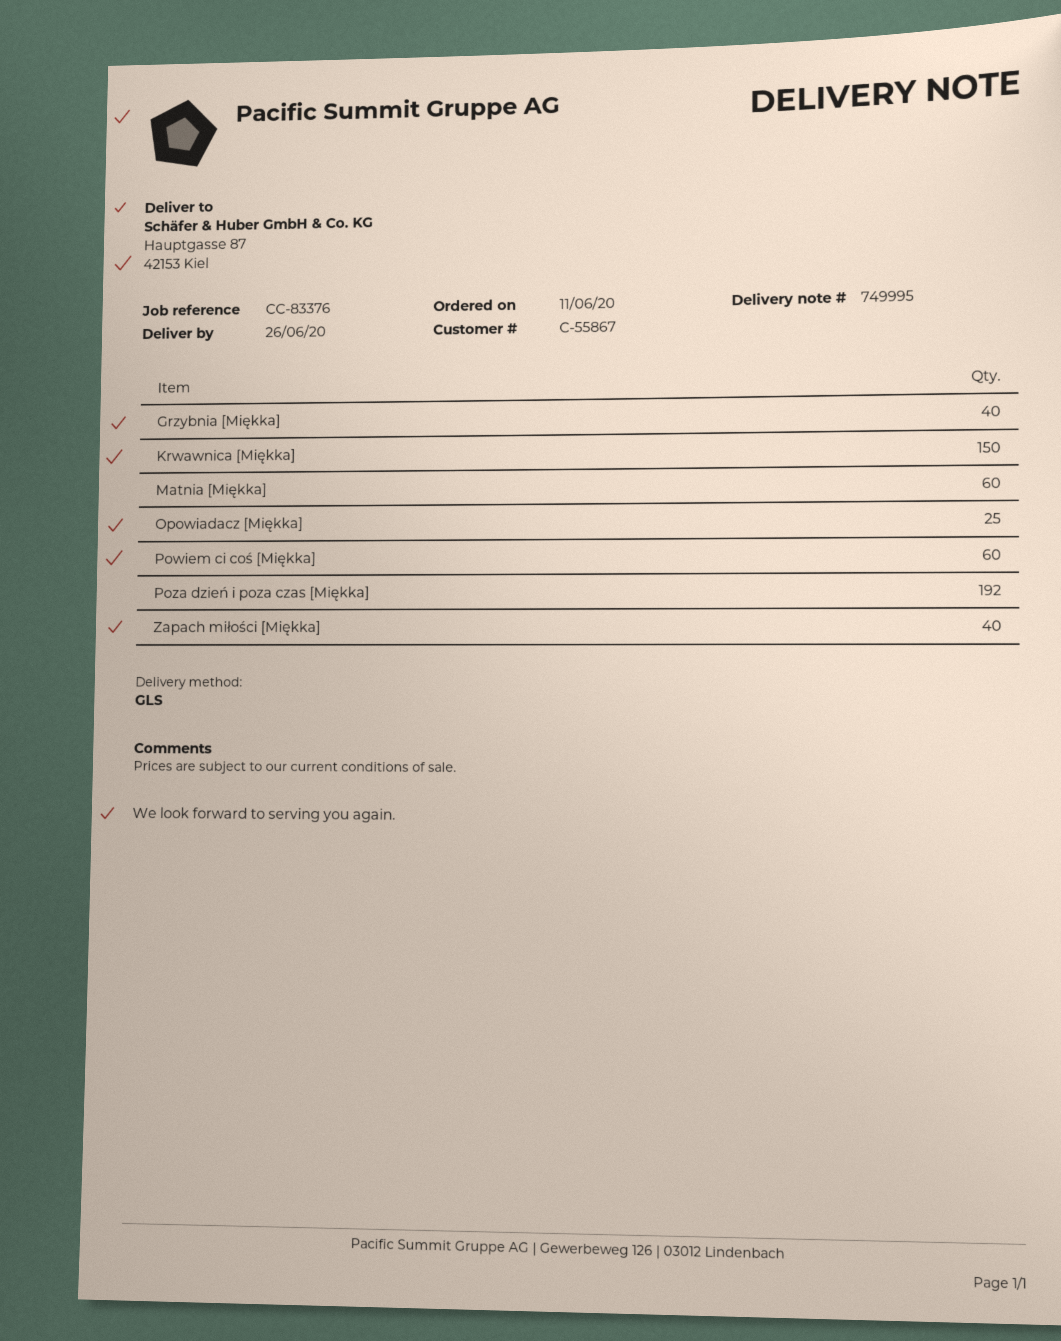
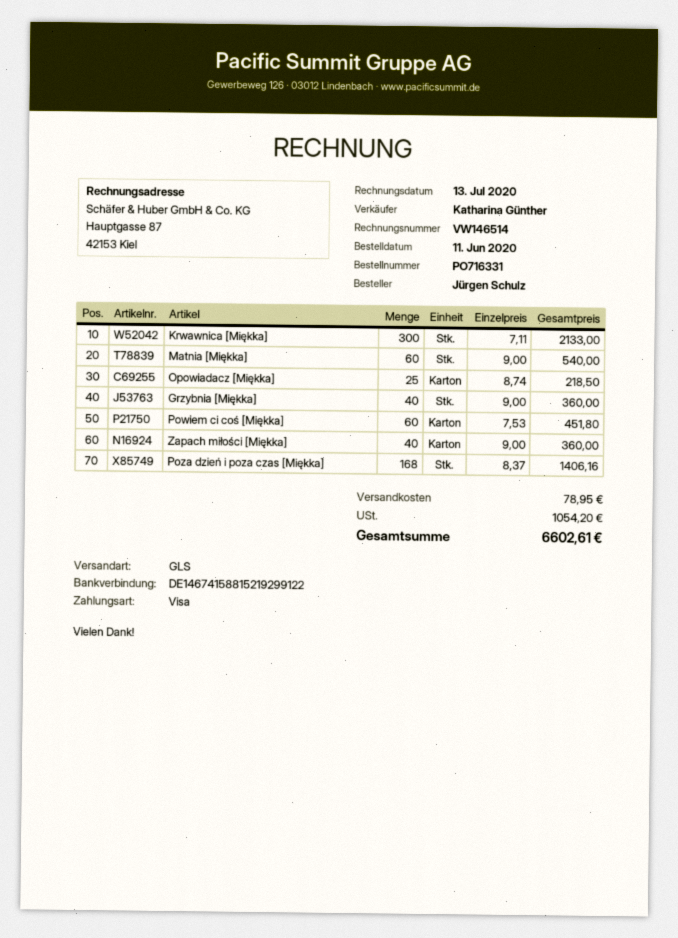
Krwawnica [Miękka]: 150 -> 300
Poza dzień i poza czas [Miękka]: 192 -> 168

